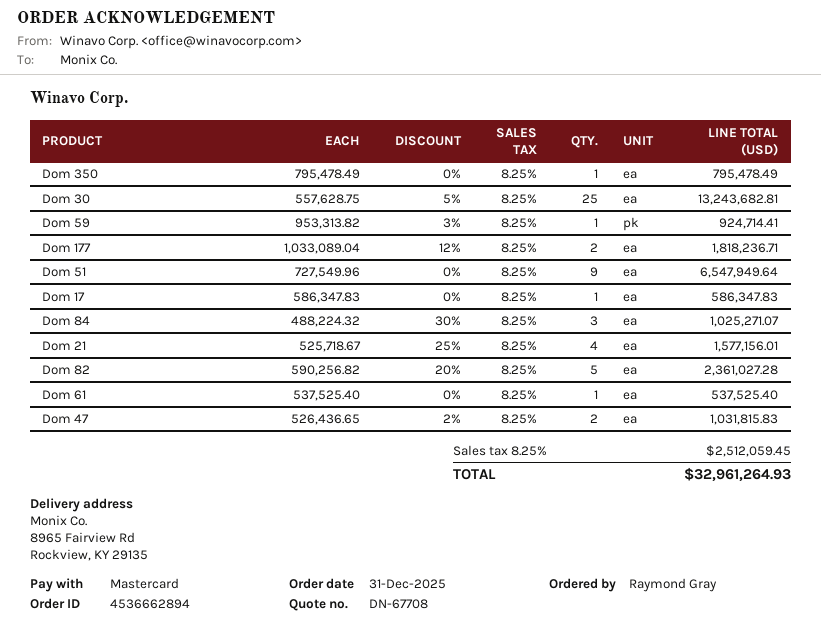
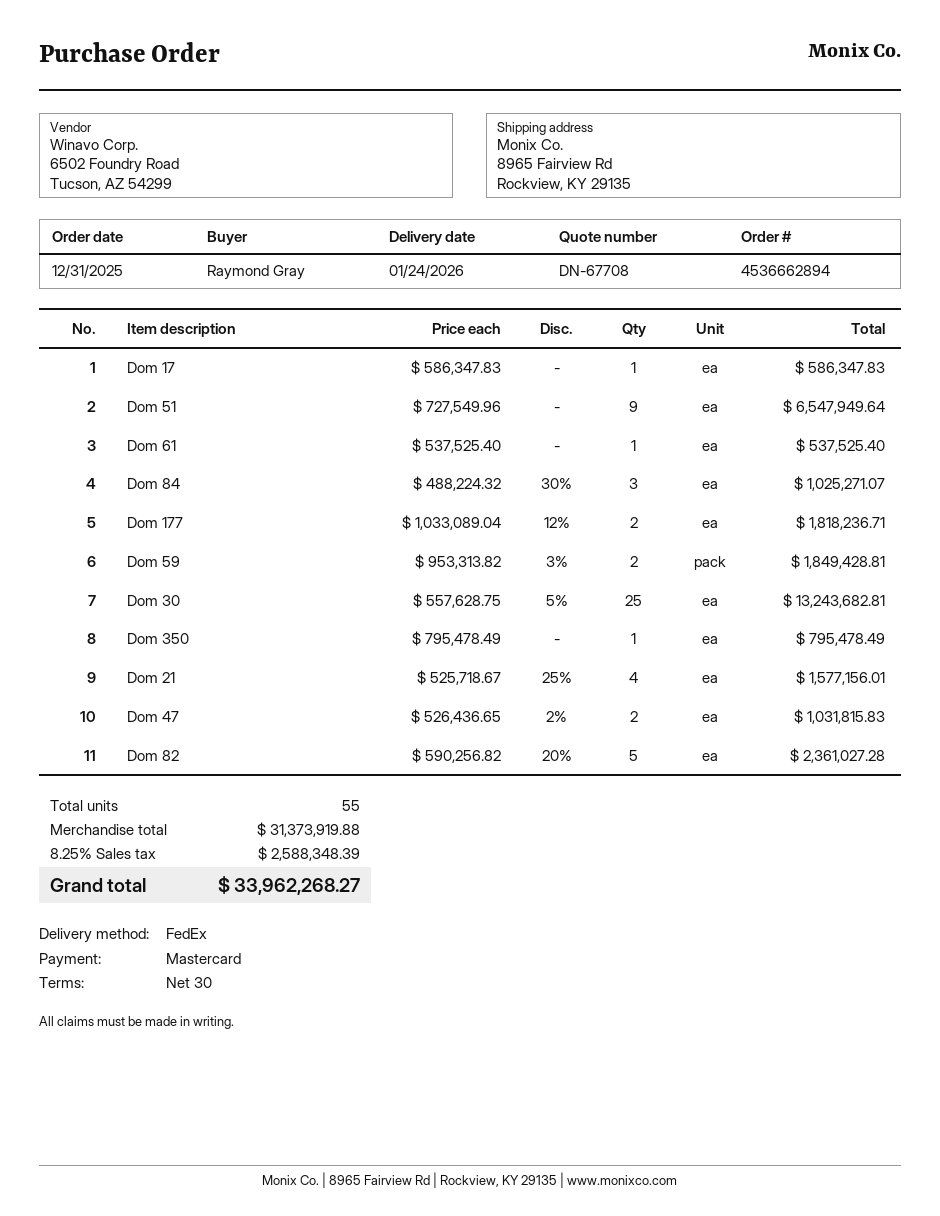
Dom 59: 1 x 953313.82 - 3% = 924714.41 -> 2 x 953313.82 - 3% = 1849428.81
tax: 8.25% = 2512059.45 -> 8.25% = 2588348.39
total: 32961264.93 -> 33962268.27

